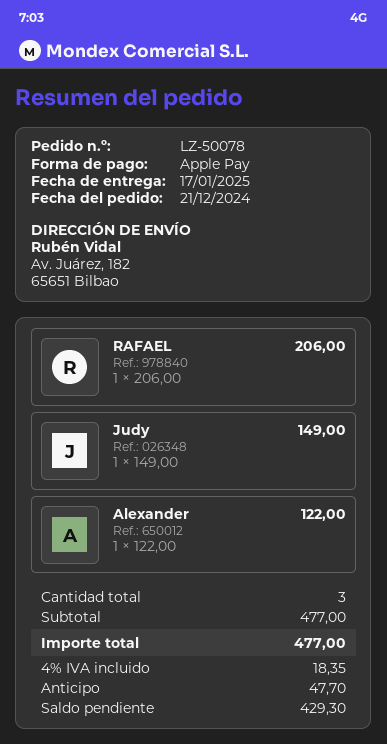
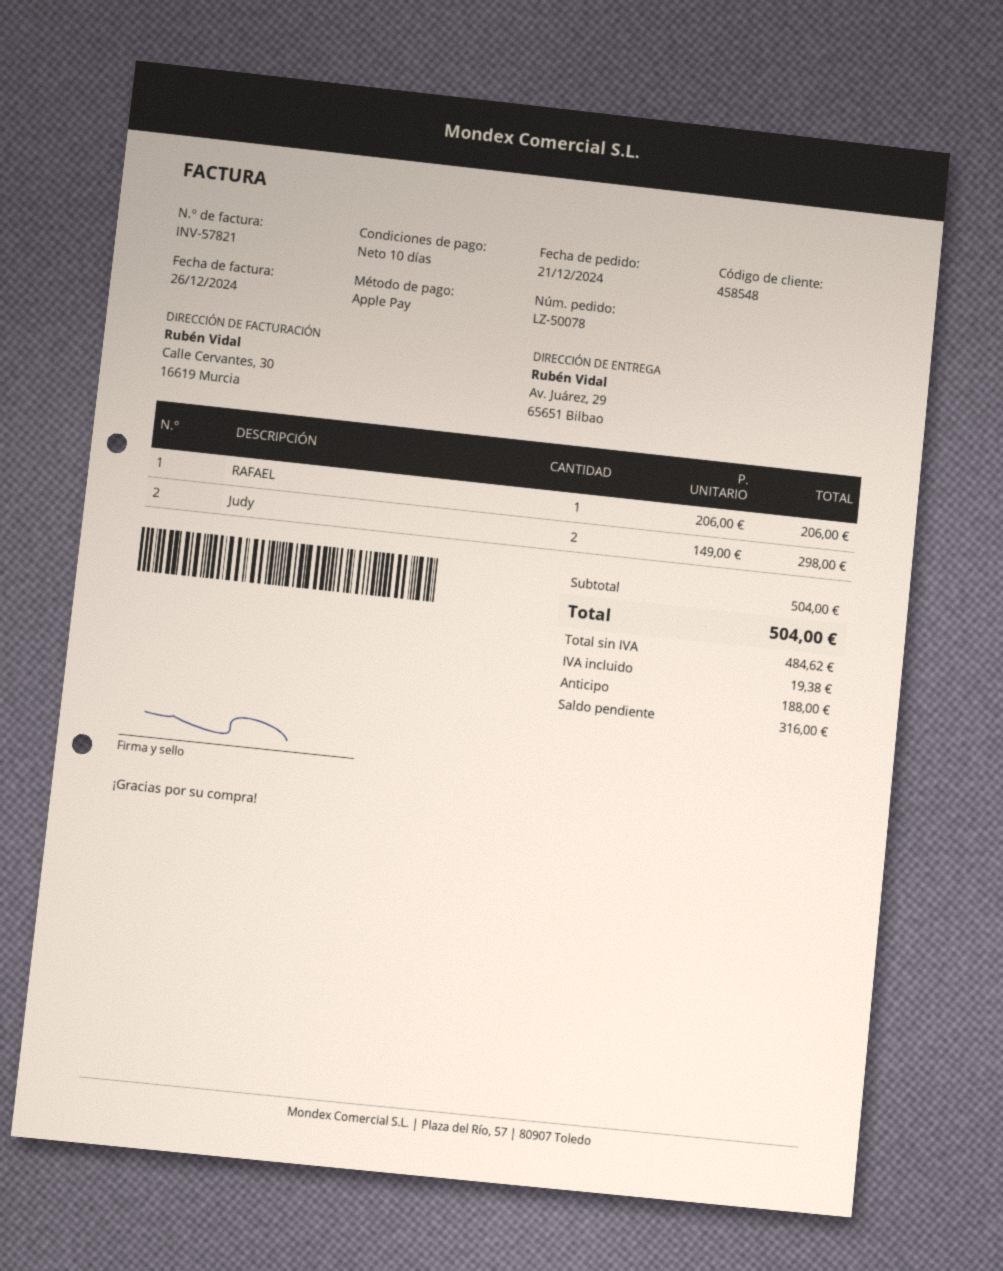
ship to: Av. Juárez, 182, 65651 Bilbao -> Av. Juárez, 29, 65651 Bilbao
Judy: 1 x 149.00 = 149.00 -> 2 x 149.00 = 298.00
Alexander: 1 x 122.00 = 122.00 -> none
subtotal: 477.00 -> 504.00
tax: 18.35 -> 19.38
total: 477.00 -> 504.00
deposit: 47.70 -> 188.00
balance: 429.30 -> 316.00

